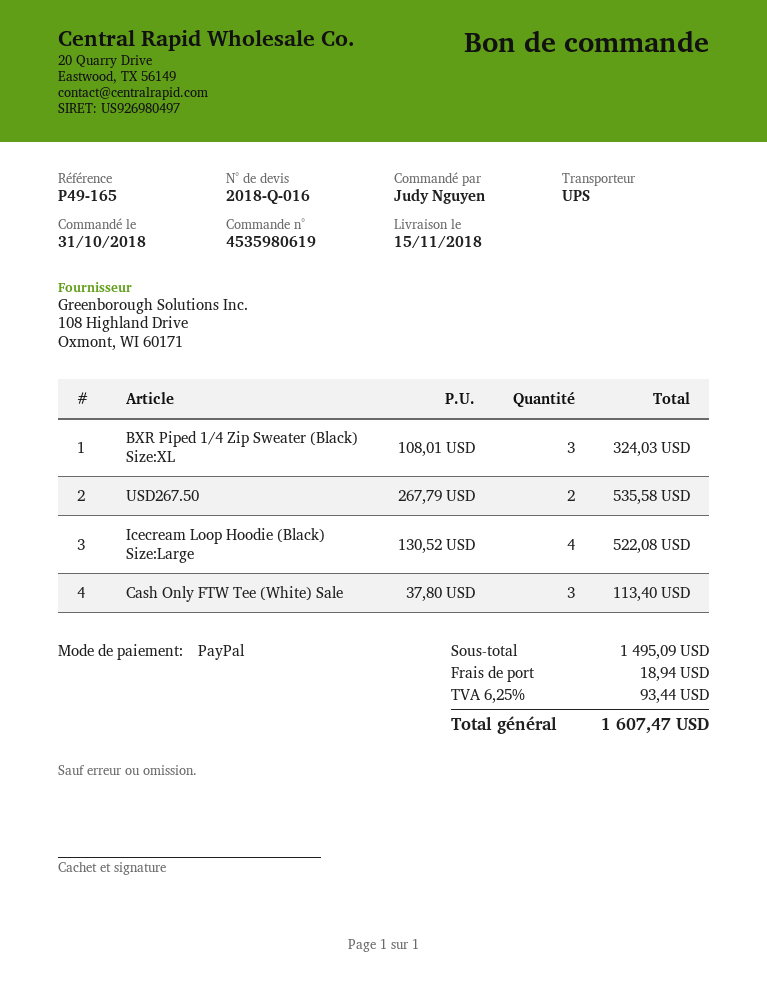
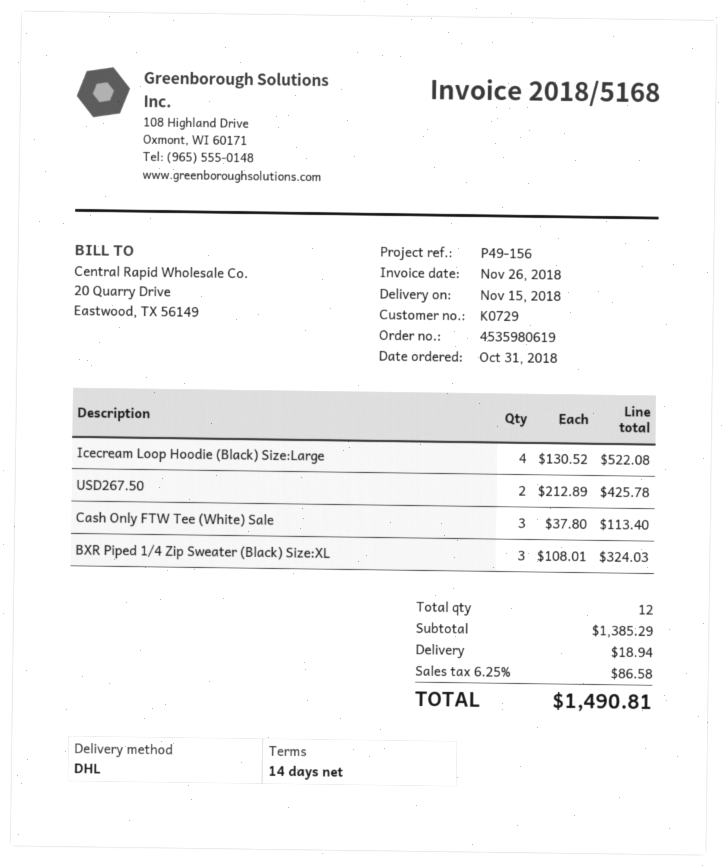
reference: P49-165 -> P49-156
shipping method: UPS -> DHL
USD267.50: 2 x 267.79 = 535.58 -> 2 x 212.89 = 425.78
subtotal: 1495.09 -> 1385.29
tax: 6.25% = 93.44 -> 6.25% = 86.58
total: 1607.47 -> 1490.81

